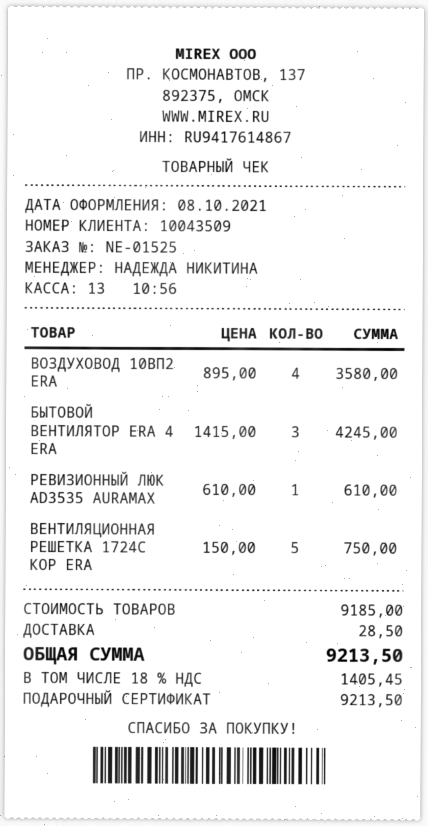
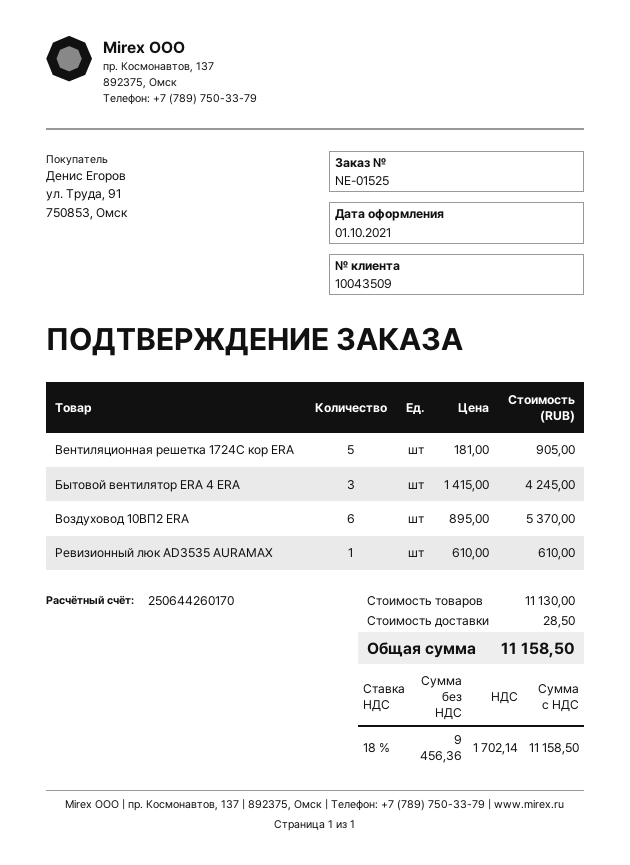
order date: 2021-10-08 -> 2021-10-01
ВОЗДУХОВОД 10ВП2 ERA: 4 x 895.00 = 3580.00 -> 6 x 895.00 = 5370.00
ВЕНТИЛЯЦИОННАЯ РЕШЕТКА 1724С КОР ERA: 5 x 150.00 = 750.00 -> 5 x 181.00 = 905.00
subtotal: 9185.00 -> 11130.00
tax: 18% = 1405.45 -> 18% = 1702.14
total: 9213.50 -> 11158.50

